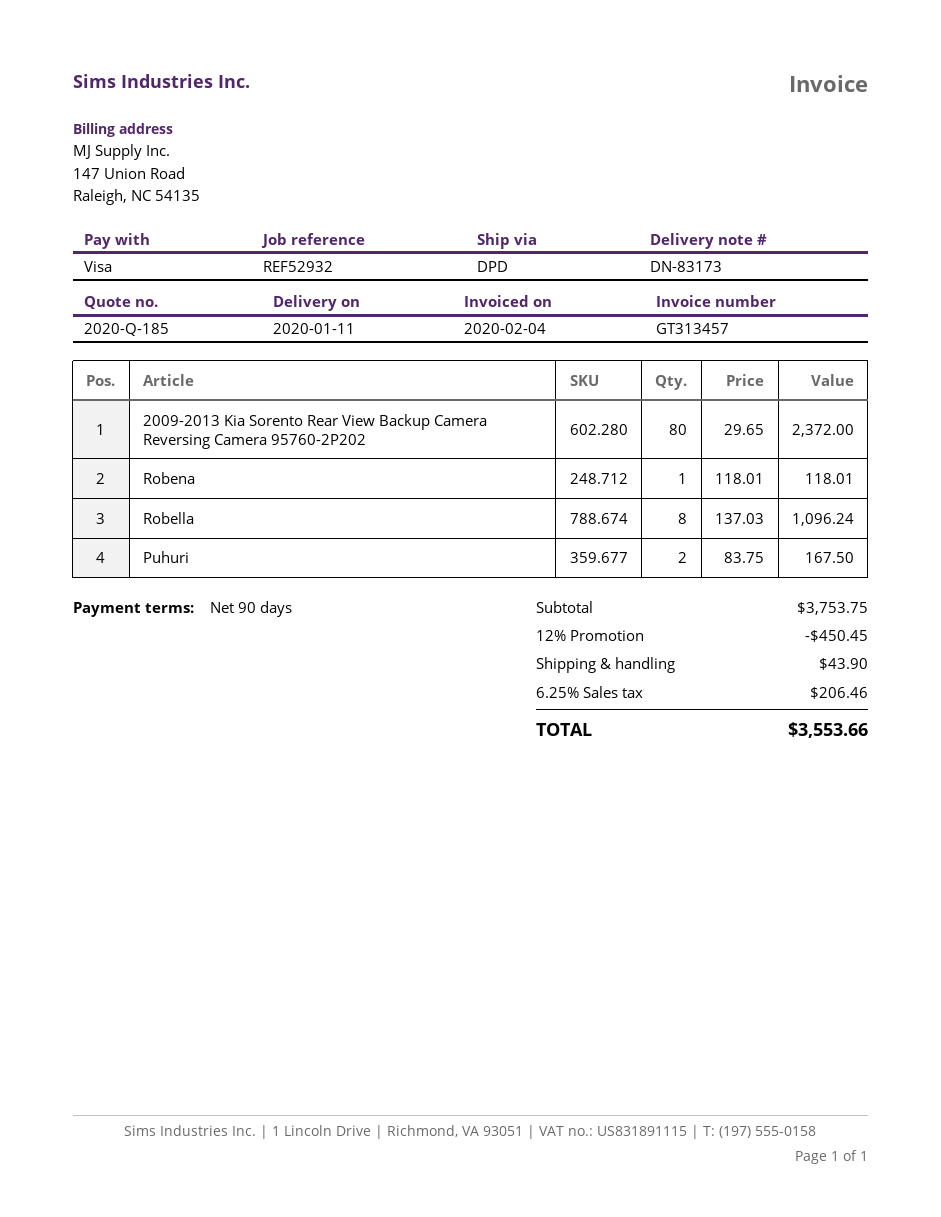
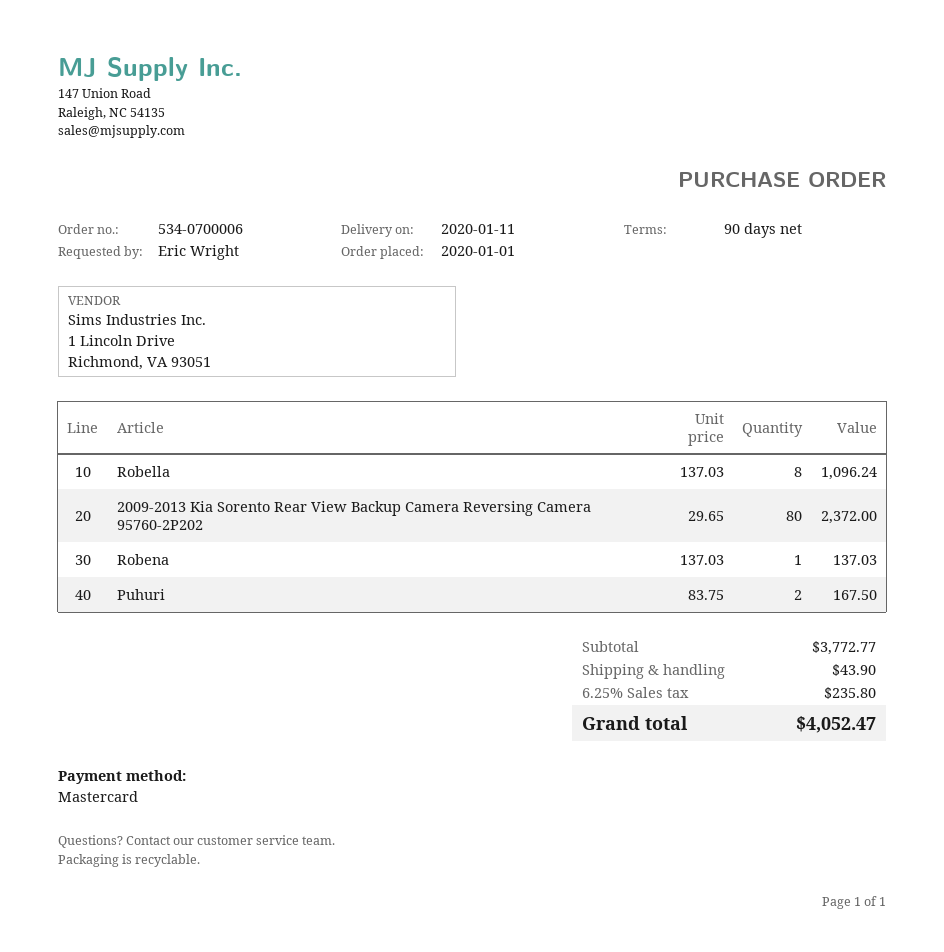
payment method: Visa -> Mastercard
Robena: 1 x 118.01 = 118.01 -> 1 x 137.03 = 137.03
subtotal: 3753.75 -> 3772.77
discount: 12% = 450.45 -> none
tax: 6.25% = 206.46 -> 6.25% = 235.80
total: 3553.66 -> 4052.47

